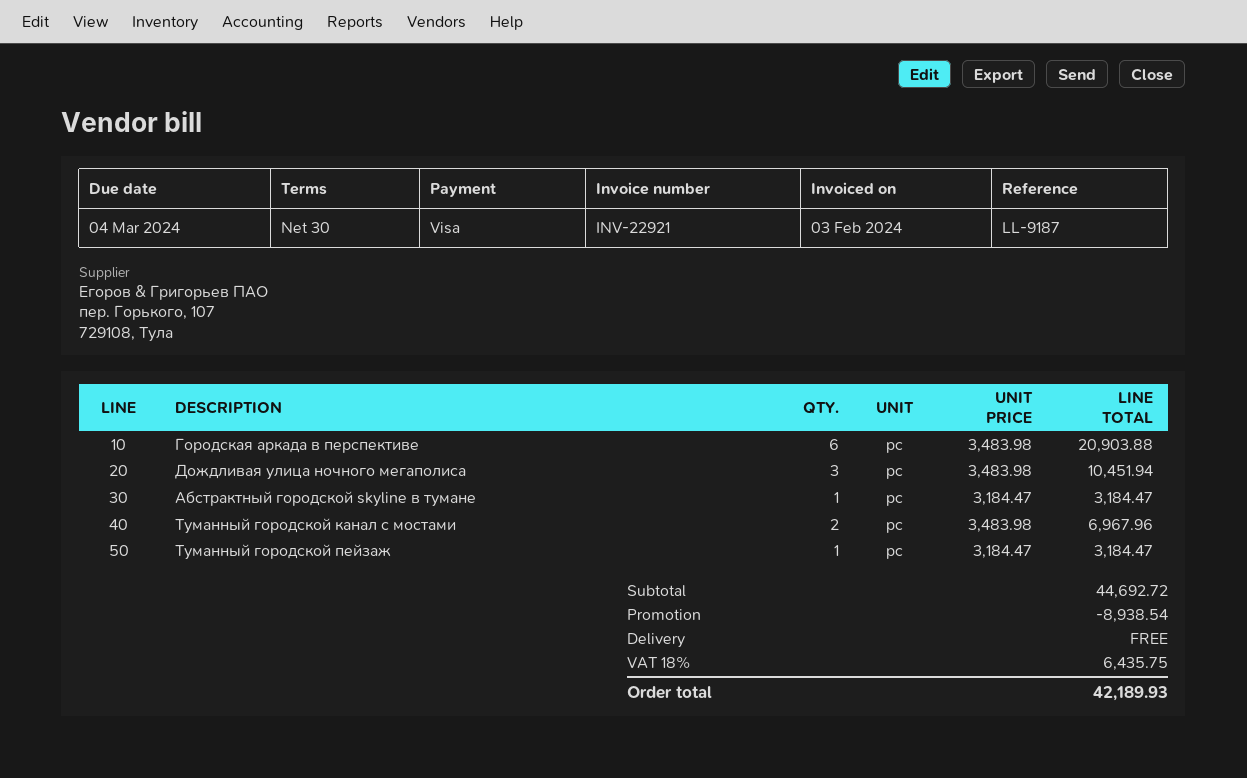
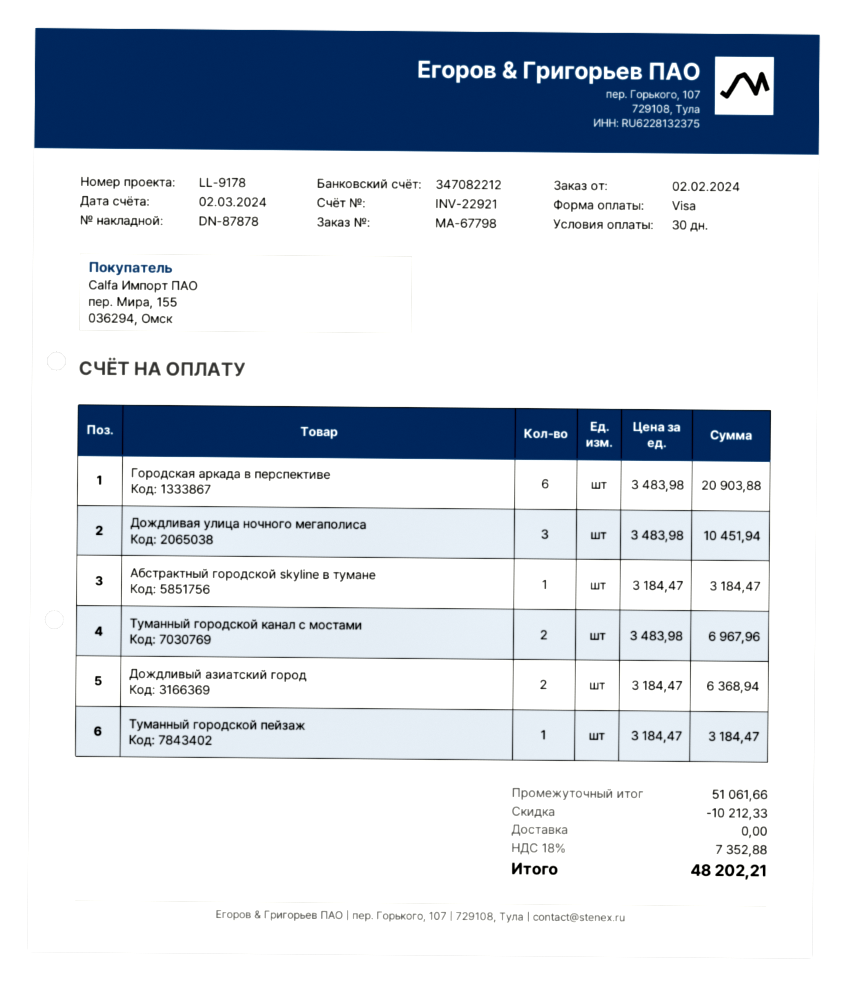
invoice date: 2024-02-03 -> 2024-03-02
reference: LL-9187 -> LL-9178
Дождливый азиатский город: none -> 2 x 3184.47 = 6368.94
subtotal: 44692.72 -> 51061.66
discount: 8938.54 -> 10212.33
tax: 18% = 6435.75 -> 18% = 7352.88
total: 42189.93 -> 48202.21

